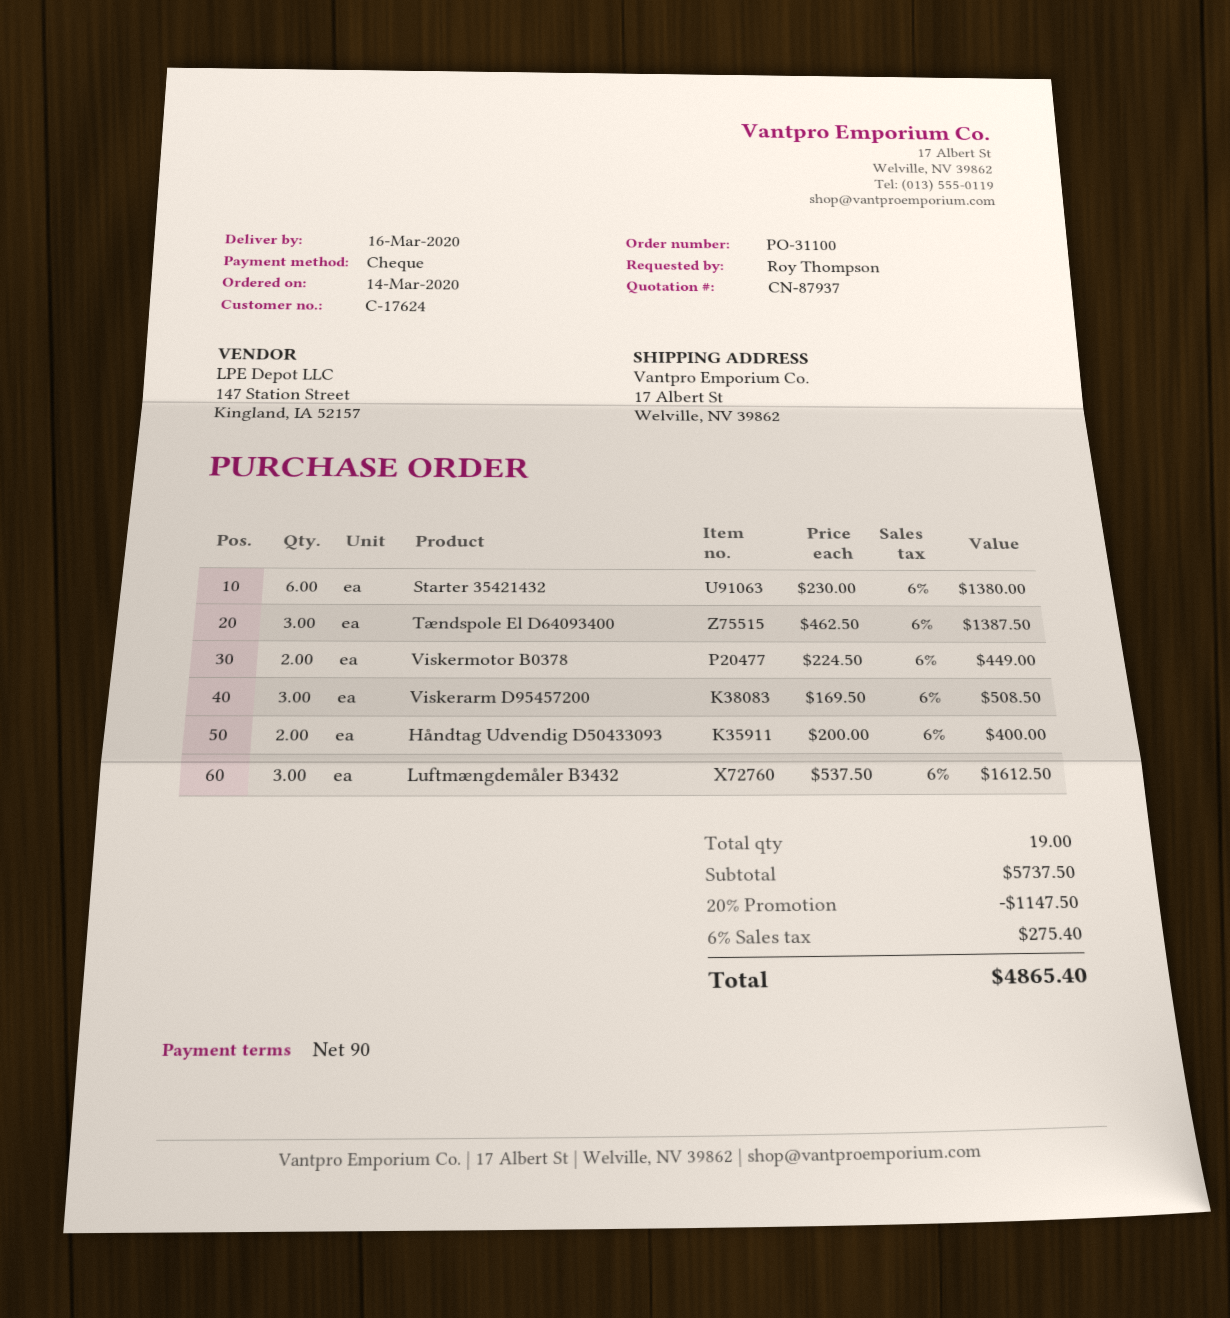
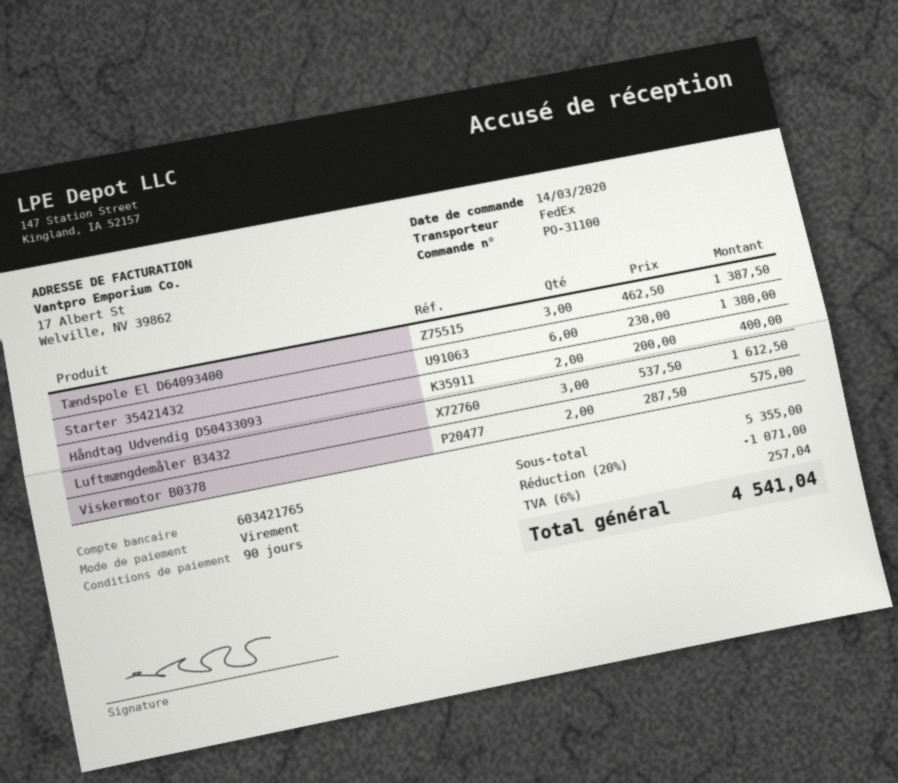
payment method: cheque -> bank transfer
Viskermotor B0378: 2 x 224.50 = 449.00 -> 2 x 287.50 = 575.00
Viskerarm D95457200: 3 x 169.50 = 508.50 -> none
subtotal: 5737.50 -> 5355.00
discount: 20% = 1147.50 -> 20% = 1071.00
tax: 6% = 275.40 -> 6% = 257.04
total: 4865.40 -> 4541.04

